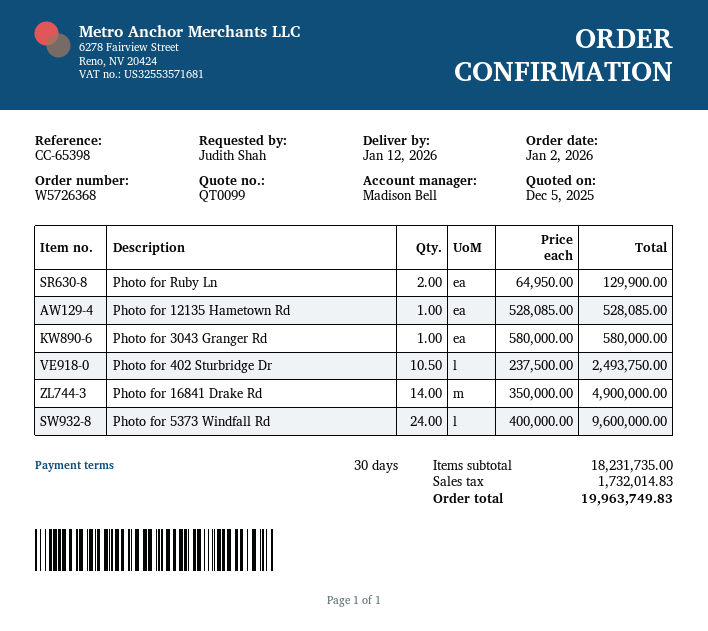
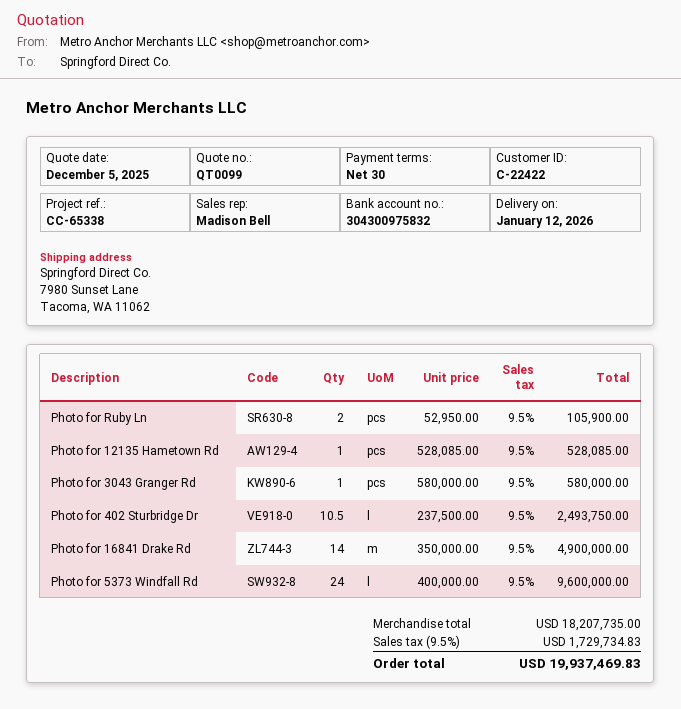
reference: CC-65398 -> CC-65338
Photo for Ruby Ln: 2 x 64950.00 = 129900.00 -> 2 x 52950.00 = 105900.00
subtotal: 18231735.00 -> 18207735.00
tax: 1732014.83 -> 1729734.83
total: 19963749.83 -> 19937469.83

